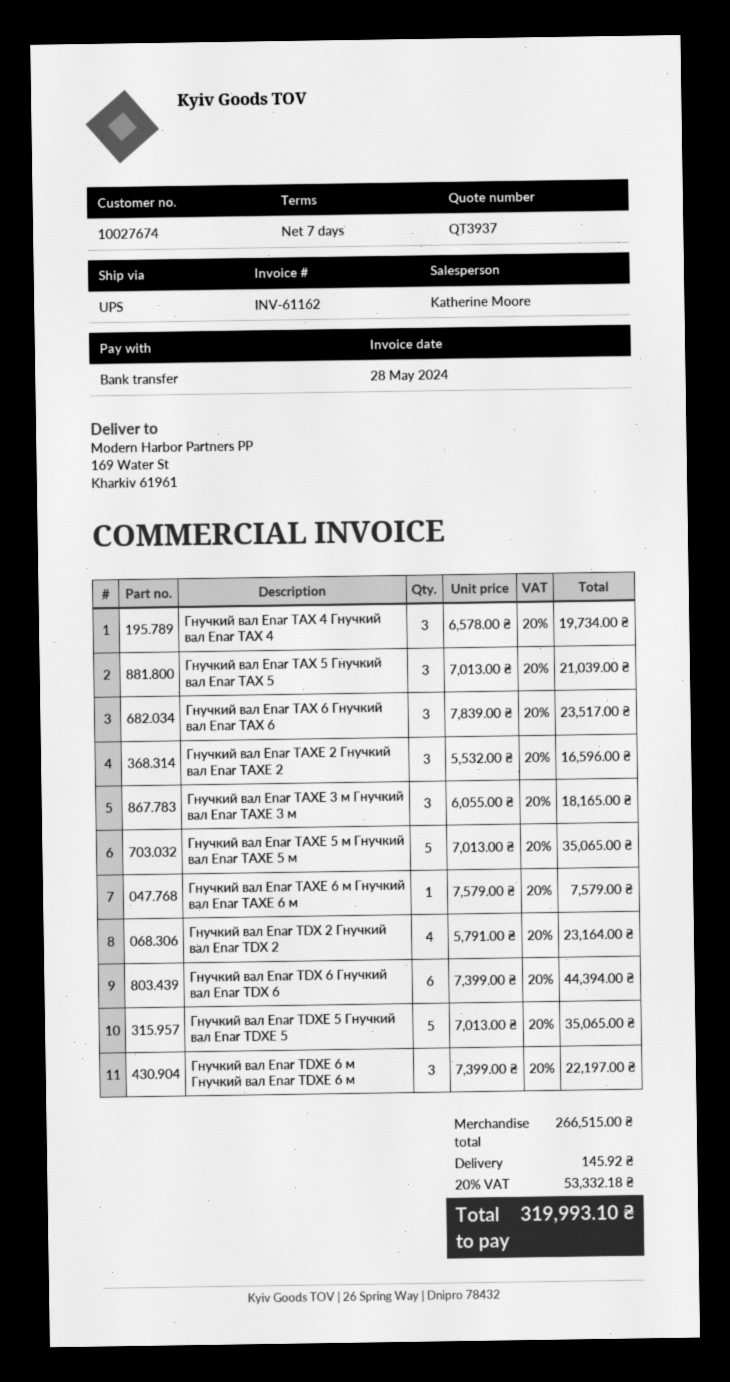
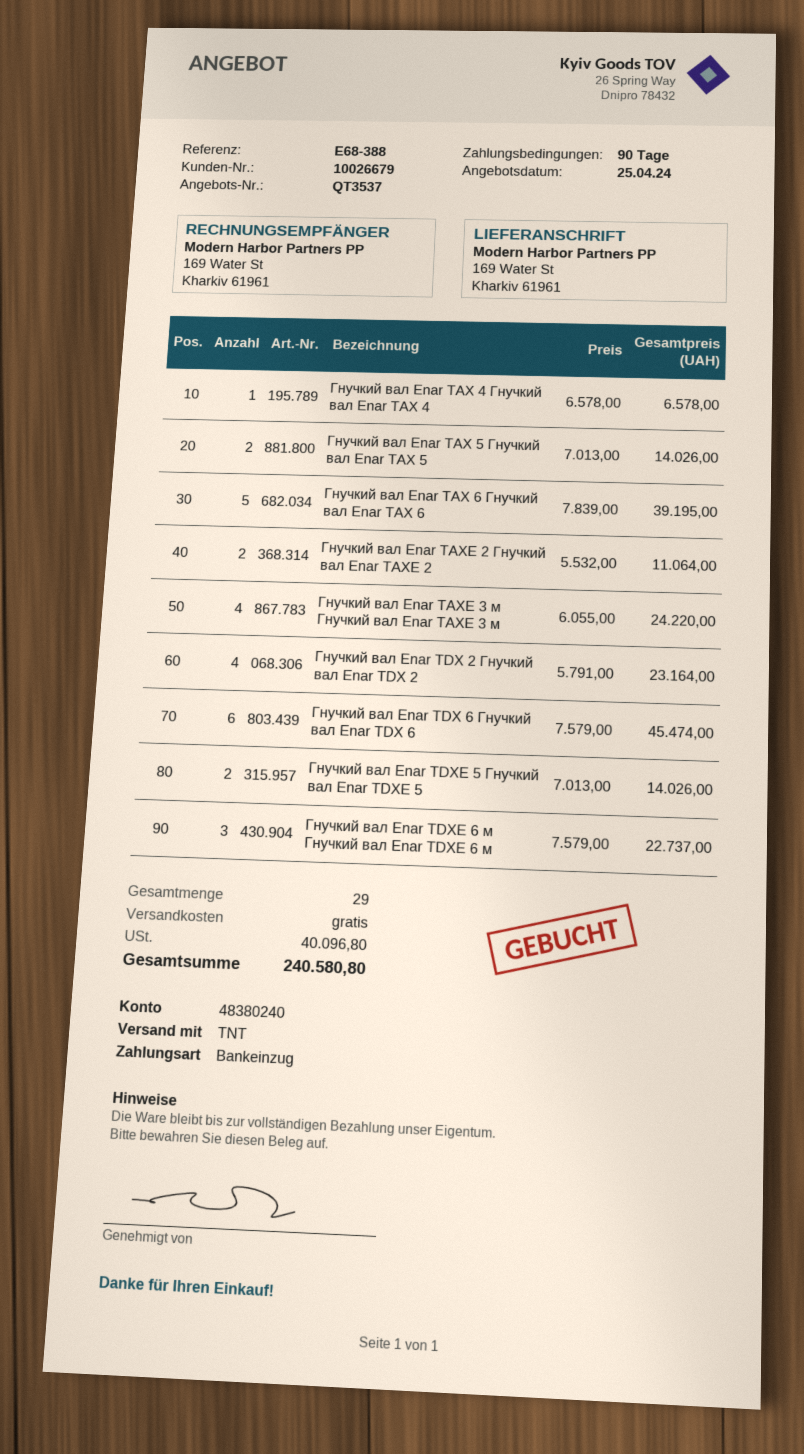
quote number: QT3937 -> QT3537
payment terms: 7 days -> 90 days
customer number: 10027674 -> 10026679
payment method: bank transfer -> direct debit
shipping method: UPS -> TNT
Гнучкий вал Enar TAX 4 Гнучкий вал Enar TAX 4: 3 x 6578.00 = 19734.00 -> 1 x 6578.00 = 6578.00
Гнучкий вал Enar TAX 5 Гнучкий вал Enar TAX 5: 3 x 7013.00 = 21039.00 -> 2 x 7013.00 = 14026.00
Гнучкий вал Enar TAX 6 Гнучкий вал Enar TAX 6: 3 x 7839.00 = 23517.00 -> 5 x 7839.00 = 39195.00
Гнучкий вал Enar TAXE 2 Гнучкий вал Enar TAXE 2: 3 x 5532.00 = 16596.00 -> 2 x 5532.00 = 11064.00
Гнучкий вал Enar TAXE 3 м Гнучкий вал Enar TAXE 3 м: 3 x 6055.00 = 18165.00 -> 4 x 6055.00 = 24220.00
Гнучкий вал Enar TAXE 5 м Гнучкий вал Enar TAXE 5 м: 5 x 7013.00 = 35065.00 -> none
Гнучкий вал Enar TAXE 6 м Гнучкий вал Enar TAXE 6 м: 1 x 7579.00 = 7579.00 -> none
Гнучкий вал Enar TDX 6 Гнучкий вал Enar TDX 6: 6 x 7399.00 = 44394.00 -> 6 x 7579.00 = 45474.00
Гнучкий вал Enar TDXE 5 Гнучкий вал Enar TDXE 5: 5 x 7013.00 = 35065.00 -> 2 x 7013.00 = 14026.00
Гнучкий вал Enar TDXE 6 м Гнучкий вал Enar TDXE 6 м: 3 x 7399.00 = 22197.00 -> 3 x 7579.00 = 22737.00
shipping: 145.92 -> 0.00
tax: 53332.18 -> 40096.80
total: 319993.10 -> 240580.80

